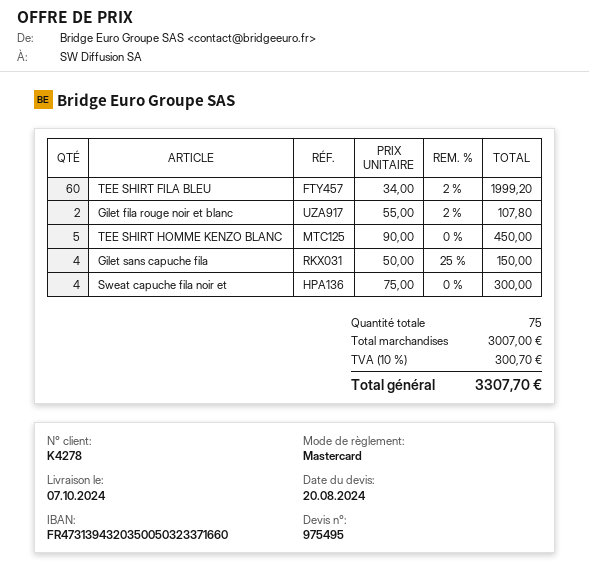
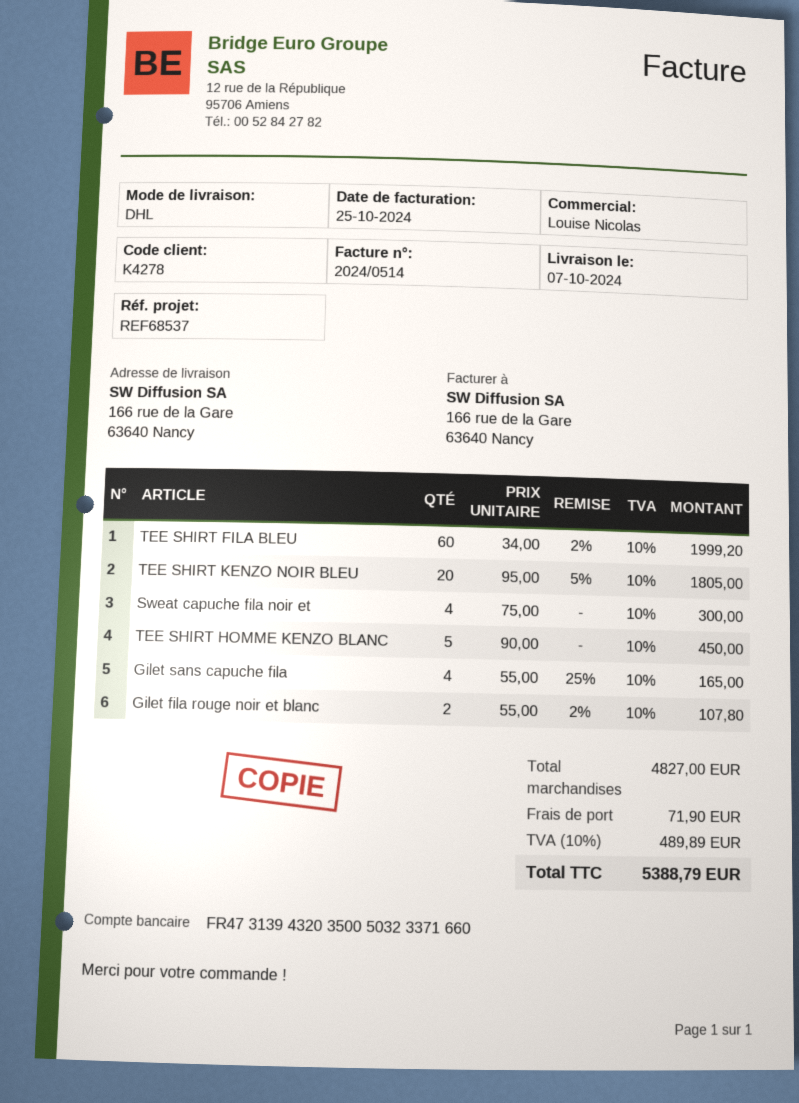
Gilet sans capuche fila: 4 x 50.00 - 25% = 150.00 -> 4 x 55.00 - 25% = 165.00
TEE SHIRT KENZO NOIR BLEU: none -> 20 x 95.00 - 5% = 1805.00
subtotal: 3007.00 -> 4827.00
shipping: none -> 71.90
tax: 10% = 300.70 -> 10% = 489.89
total: 3307.70 -> 5388.79

